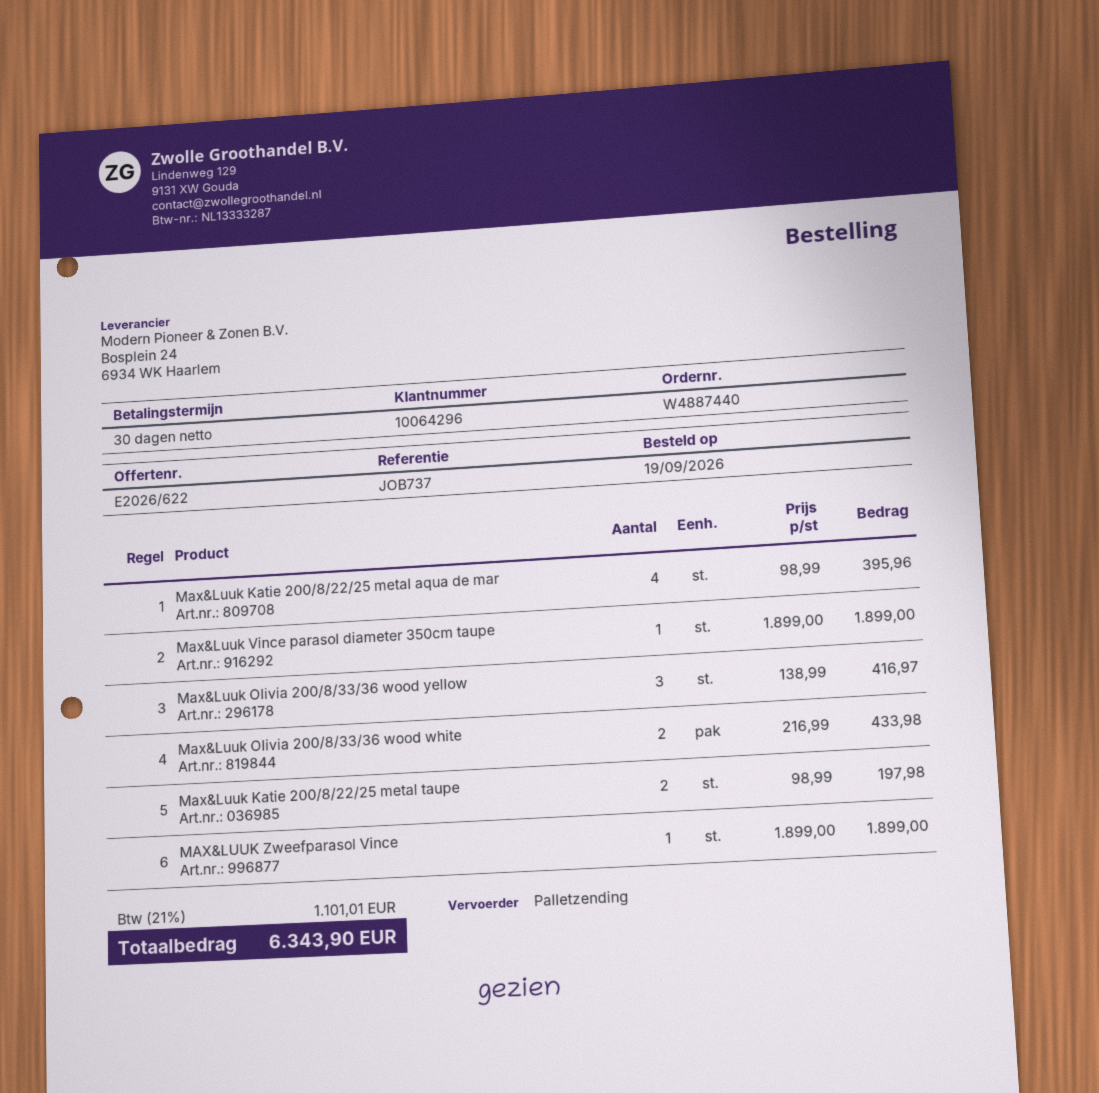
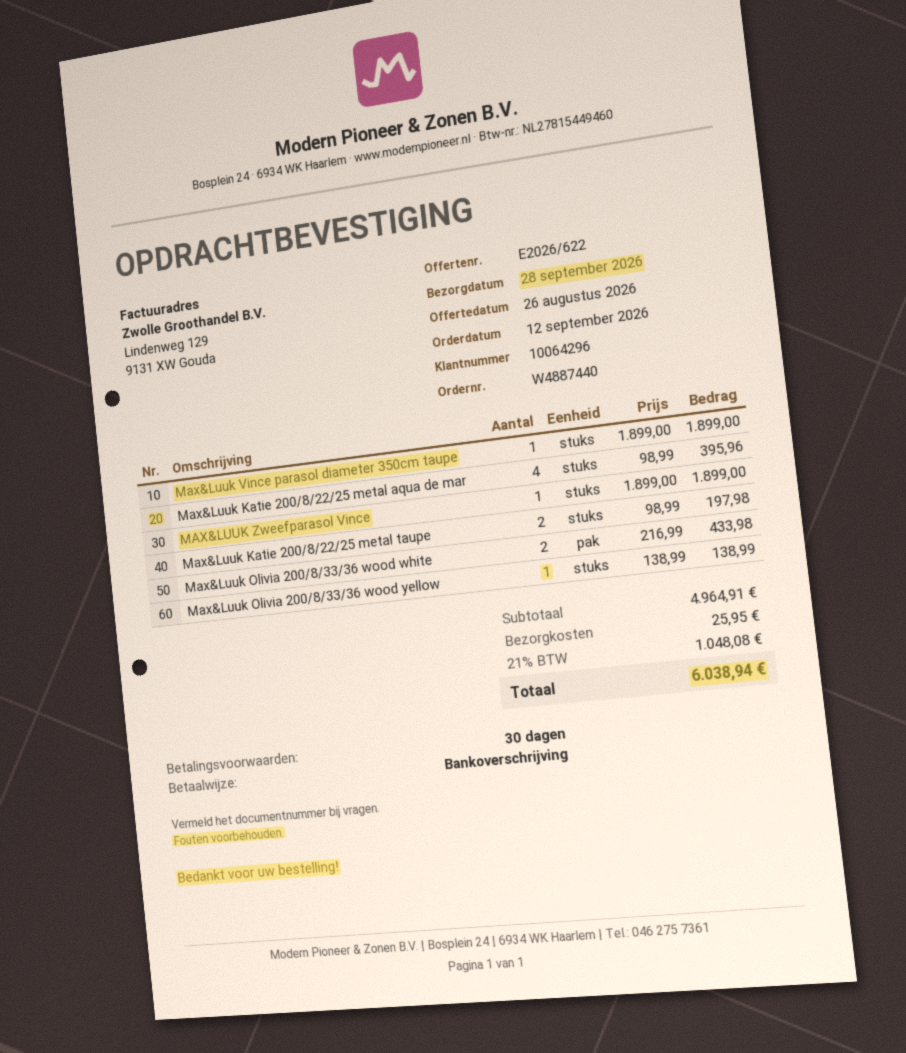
order date: 2026-09-19 -> 2026-09-12
Max&Luuk Olivia 200/8/33/36 wood yellow: 3 x 138.99 = 416.97 -> 1 x 138.99 = 138.99
shipping: none -> 25.95
tax: 21% = 1101.01 -> 21% = 1048.08
total: 6343.90 -> 6038.94

